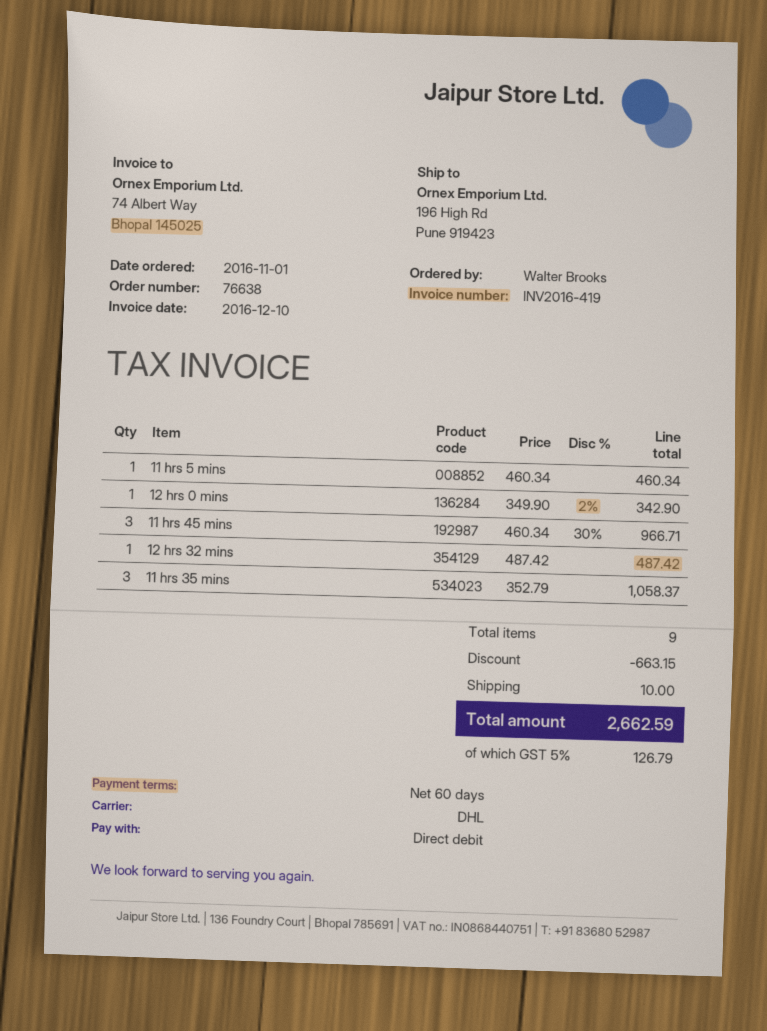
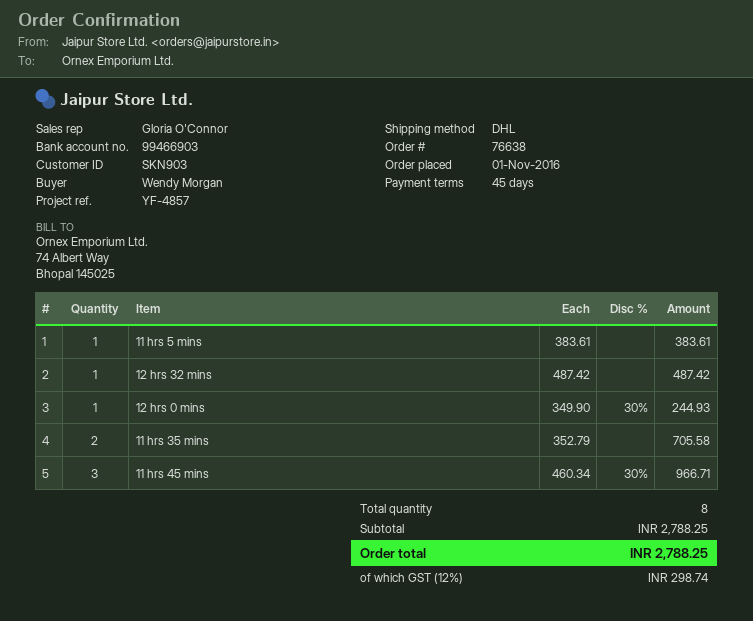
payment terms: 60 days -> 45 days
ordered by: Walter Brooks -> Wendy Morgan
11 hrs 5 mins: 1 x 460.34 = 460.34 -> 1 x 383.61 = 383.61
12 hrs 0 mins: 1 x 349.90 - 2% = 342.90 -> 1 x 349.90 - 30% = 244.93
11 hrs 35 mins: 3 x 352.79 = 1058.37 -> 2 x 352.79 = 705.58
total quantity: 9 -> 8
discount: 663.15 -> none
shipping: 10.00 -> none
tax: 5% = 126.79 -> 12% = 298.74
total: 2662.59 -> 2788.25

